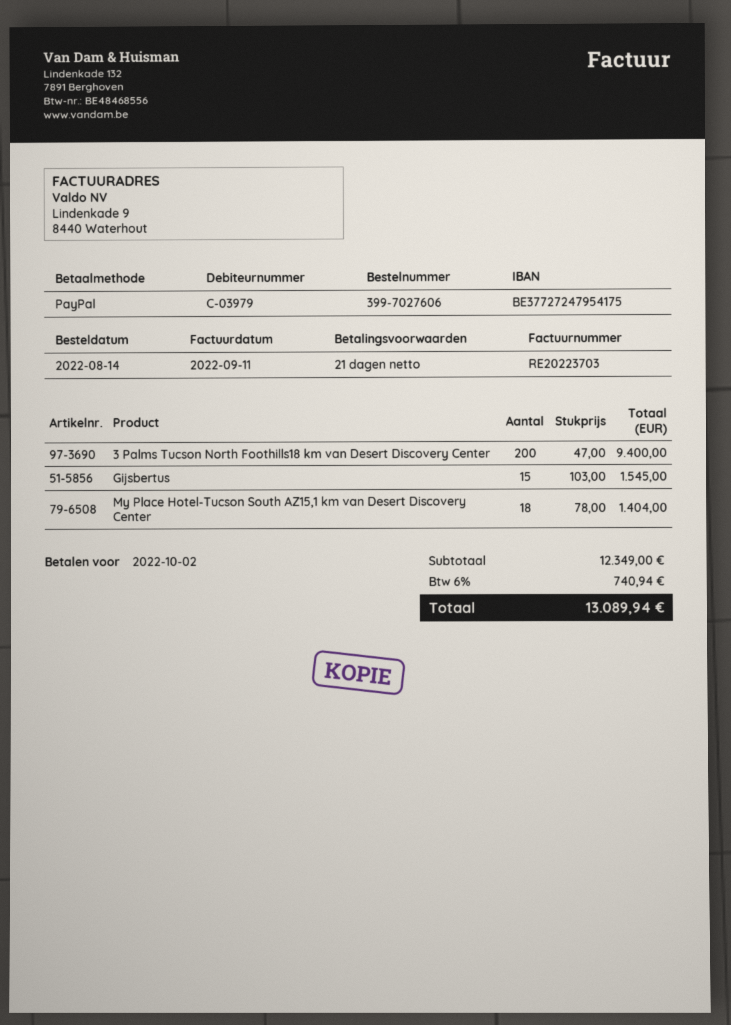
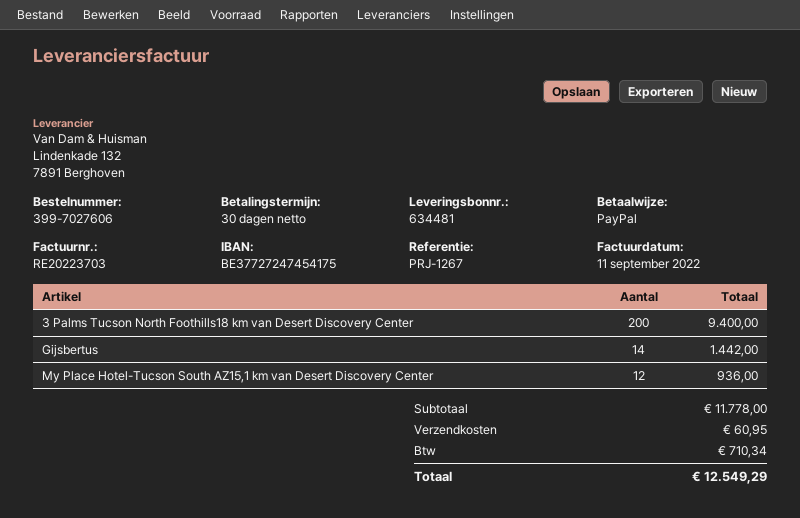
payment terms: 21 days -> 30 days
bank account: BE37727247954175 -> BE37727247454175
Gijsbertus: 15 for 1545.00 -> 14 for 1442.00
My Place Hotel-Tucson South AZ15,1 km van Desert Discovery Center: 18 for 1404.00 -> 12 for 936.00
subtotal: 12349.00 -> 11778.00
shipping: none -> 60.95
tax: 740.94 -> 710.34
total: 13089.94 -> 12549.29

